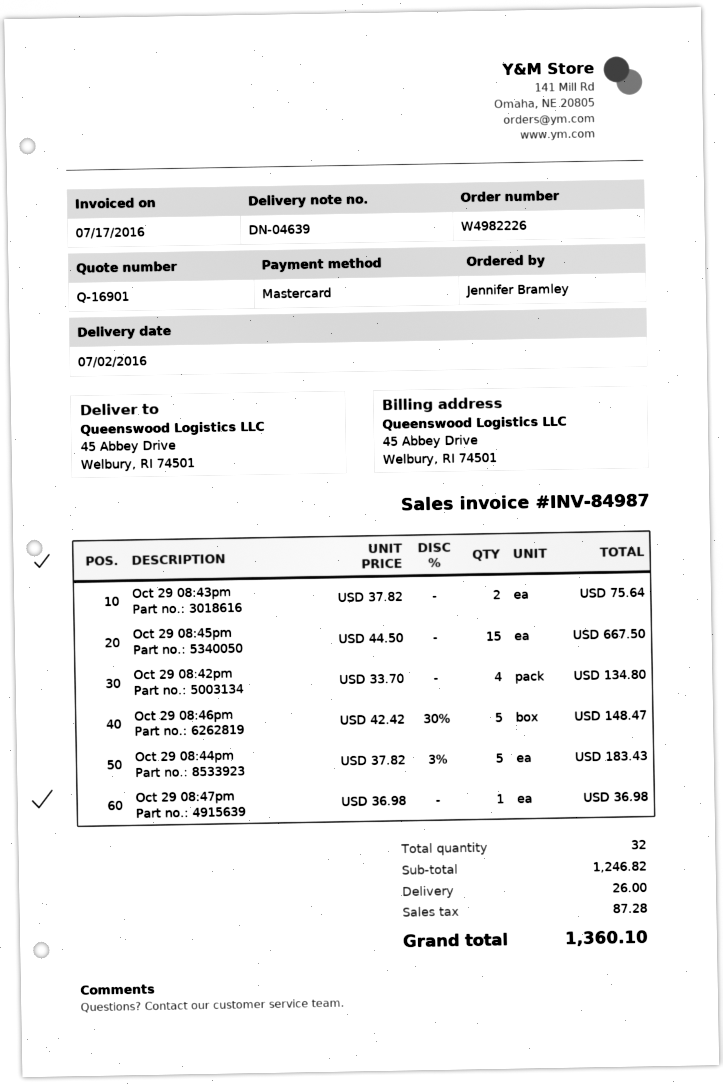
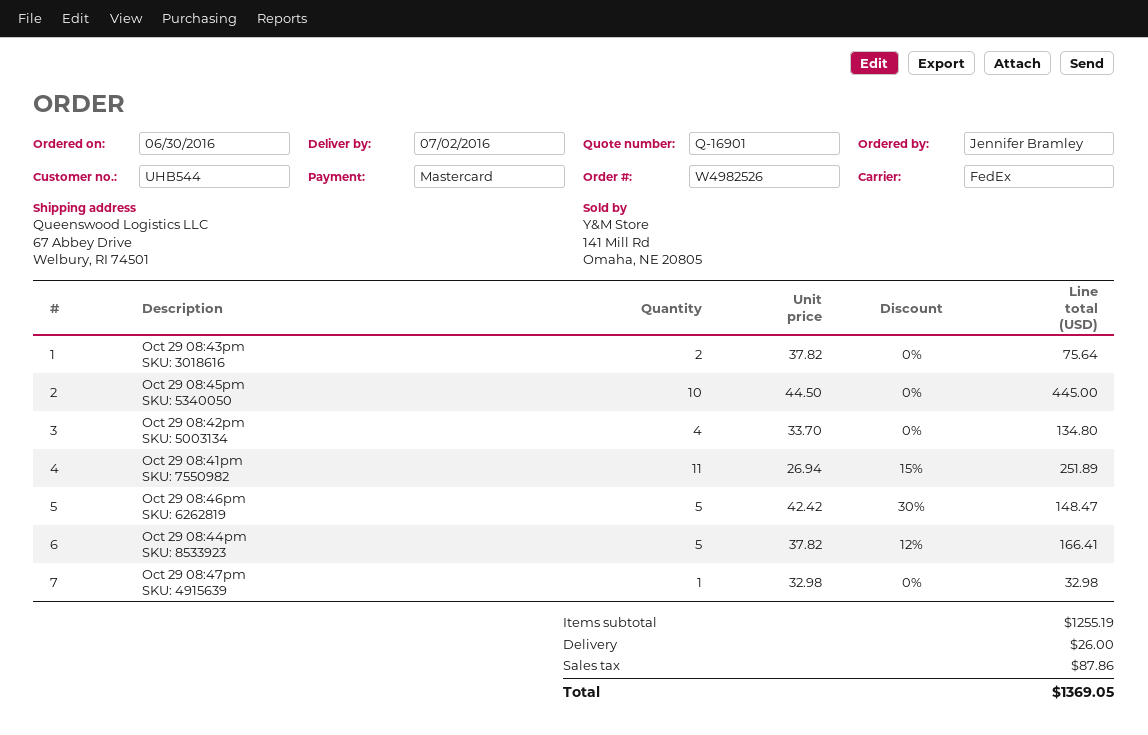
order number: W4982226 -> W4982526
ship to: 45 Abbey Drive, Welbury, RI 74501 -> 67 Abbey Drive, Welbury, RI 74501
Oct 29 08:45pm: 15 x 44.50 = 667.50 -> 10 x 44.50 = 445.00
Oct 29 08:44pm: 5 x 37.82 - 3% = 183.43 -> 5 x 37.82 - 12% = 166.41
Oct 29 08:47pm: 1 x 36.98 = 36.98 -> 1 x 32.98 = 32.98
Oct 29 08:41pm: none -> 11 x 26.94 - 15% = 251.89
subtotal: 1246.82 -> 1255.19
tax: 87.28 -> 87.86
total: 1360.10 -> 1369.05

